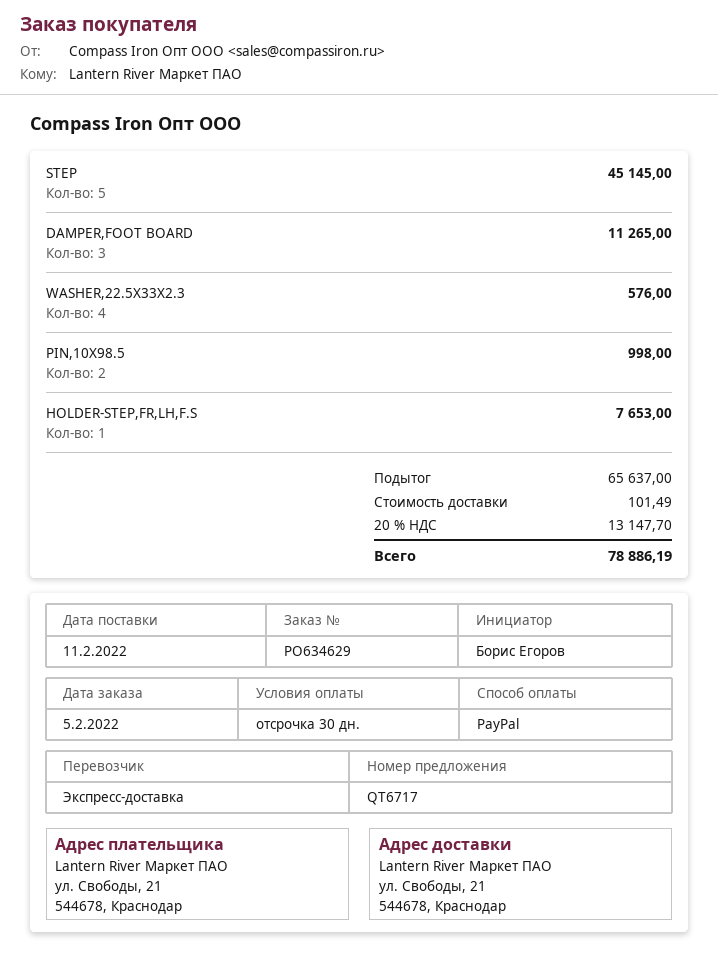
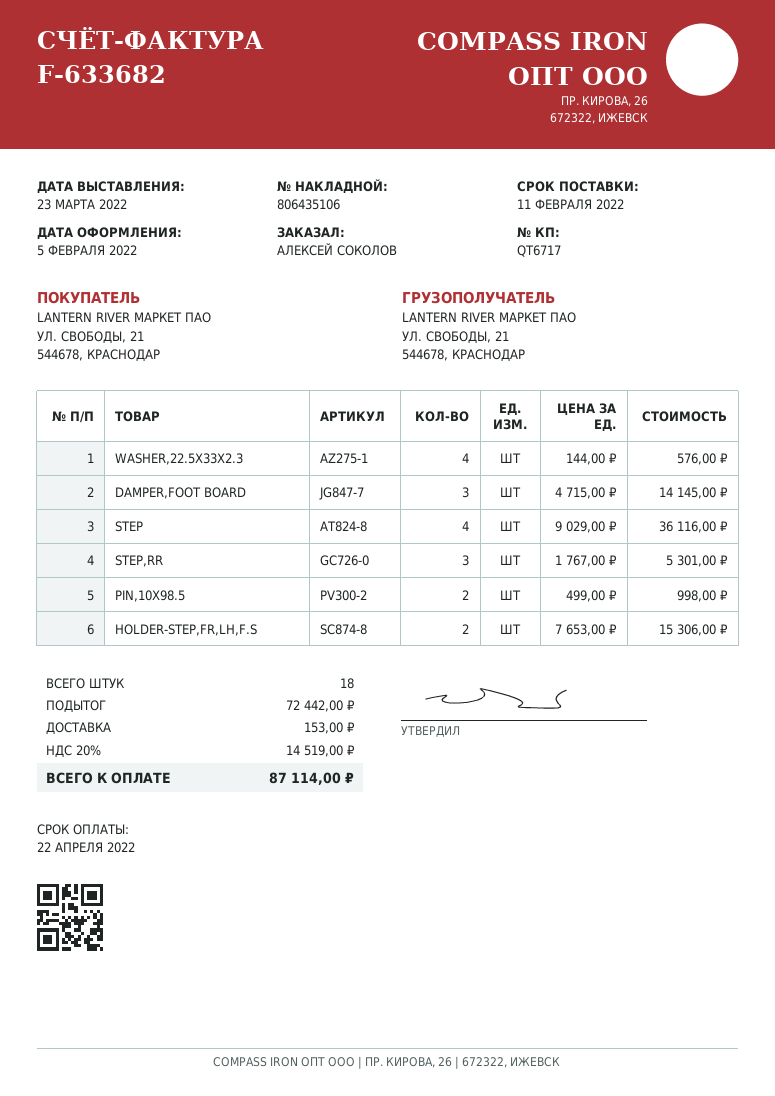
ordered by: Борис Егоров -> АЛЕКСЕЙ СОКОЛОВ
STEP: 5 for 45145.00 -> 4 for 36116.00
DAMPER,FOOT BOARD: 3 for 11265.00 -> 3 for 14145.00
HOLDER-STEP,FR,LH,F.S: 1 for 7653.00 -> 2 for 15306.00
STEP,RR: none -> 3 for 5301.00
subtotal: 65637.00 -> 72442.00
shipping: 101.49 -> 153.00
tax: 20% = 13147.70 -> 20% = 14519.00
total: 78886.19 -> 87114.00

